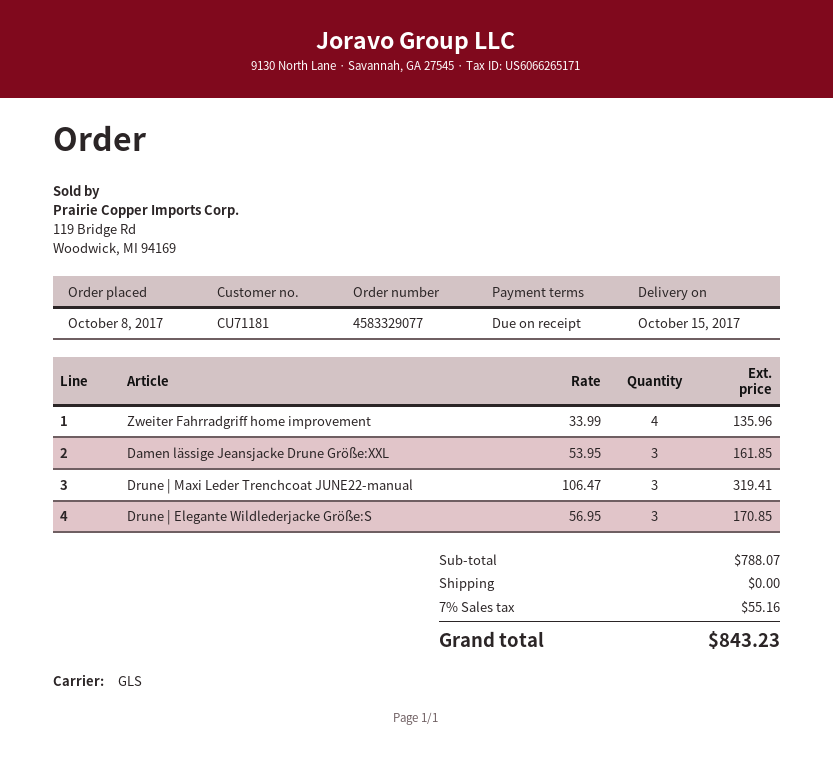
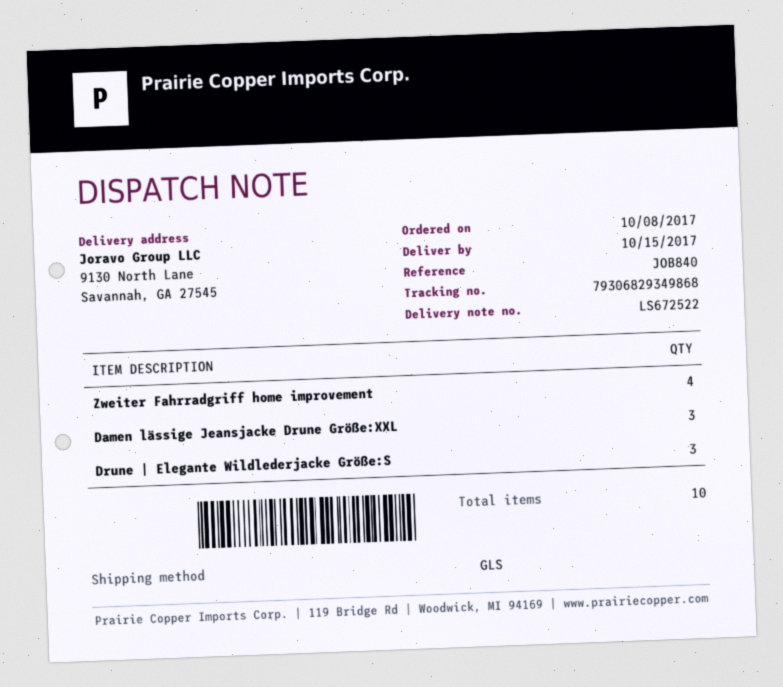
Drune | Maxi Leder Trenchcoat JUNE22-manual: 3 -> none

